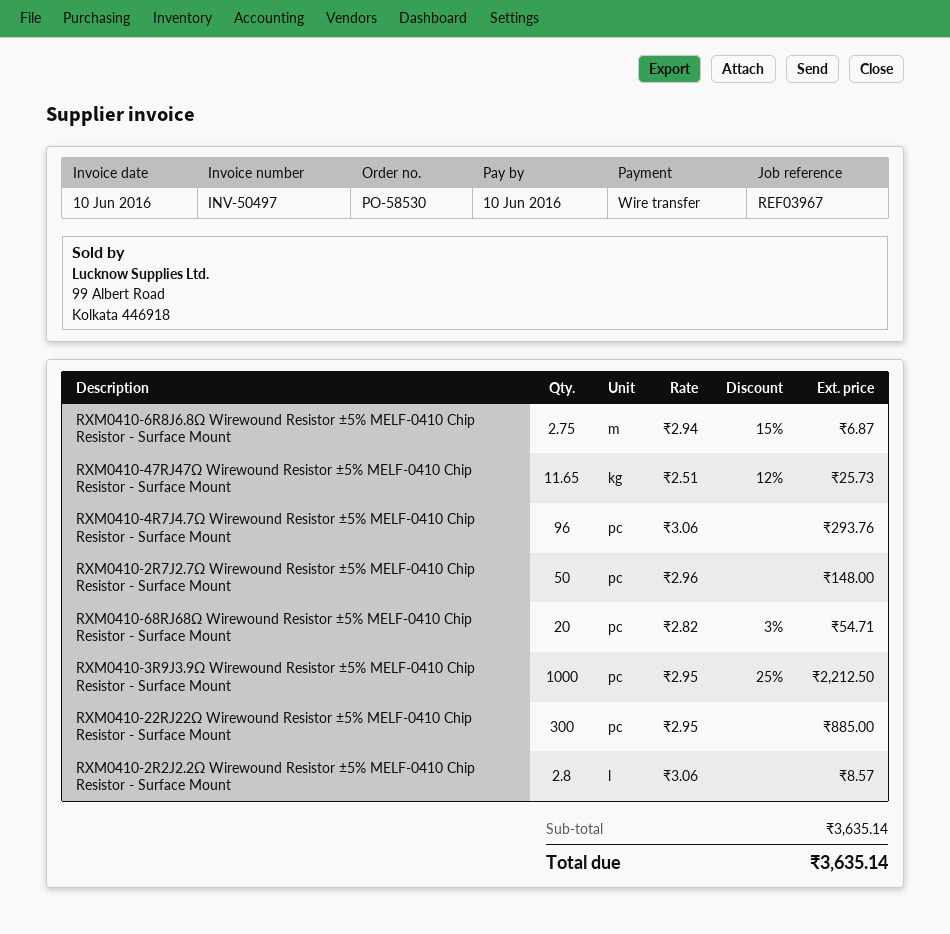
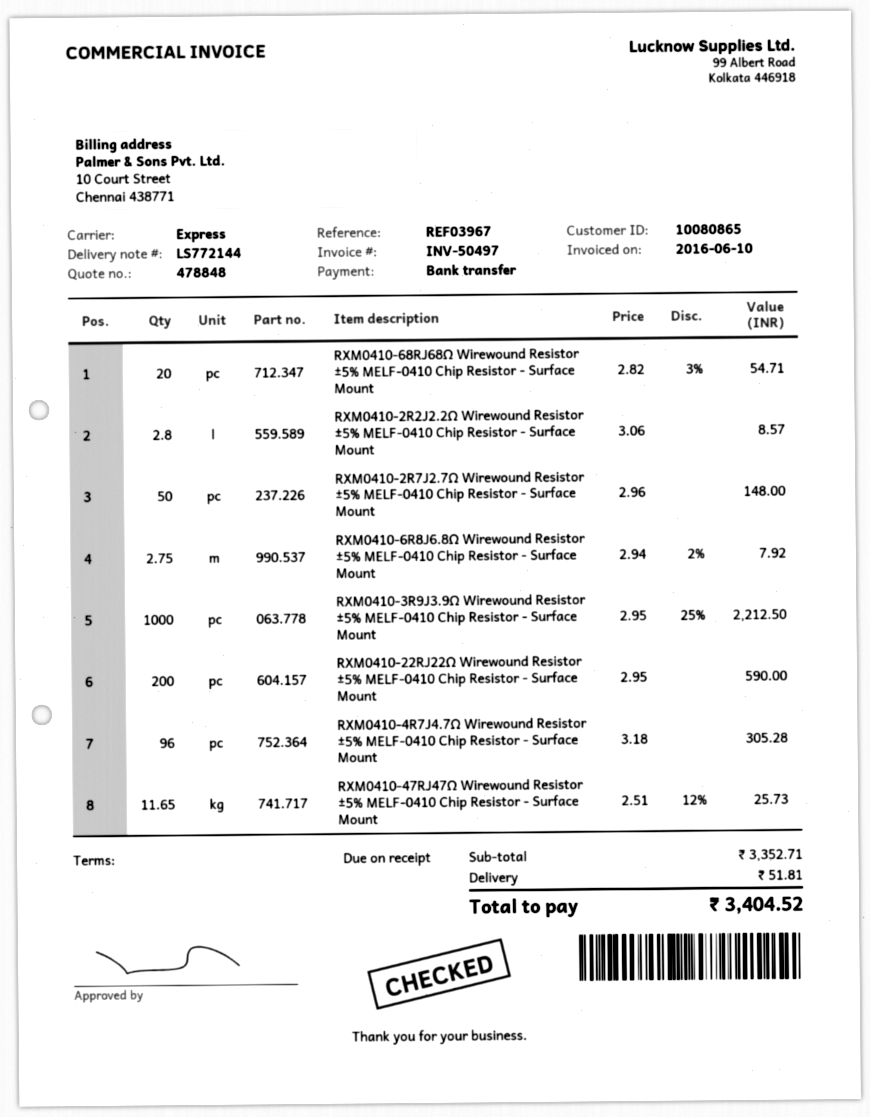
RXM0410-6R8J6.8Ω Wirewound Resistor ±5% MELF-0410 Chip Resistor - Surface Mount: 2.75 x 2.94 - 15% = 6.87 -> 2.75 x 2.94 - 2% = 7.92
RXM0410-4R7J4.7Ω Wirewound Resistor ±5% MELF-0410 Chip Resistor - Surface Mount: 96 x 3.06 = 293.76 -> 96 x 3.18 = 305.28
RXM0410-22RJ22Ω Wirewound Resistor ±5% MELF-0410 Chip Resistor - Surface Mount: 300 x 2.95 = 885.00 -> 200 x 2.95 = 590.00
subtotal: 3635.14 -> 3352.71
shipping: none -> 51.81
total: 3635.14 -> 3404.52

